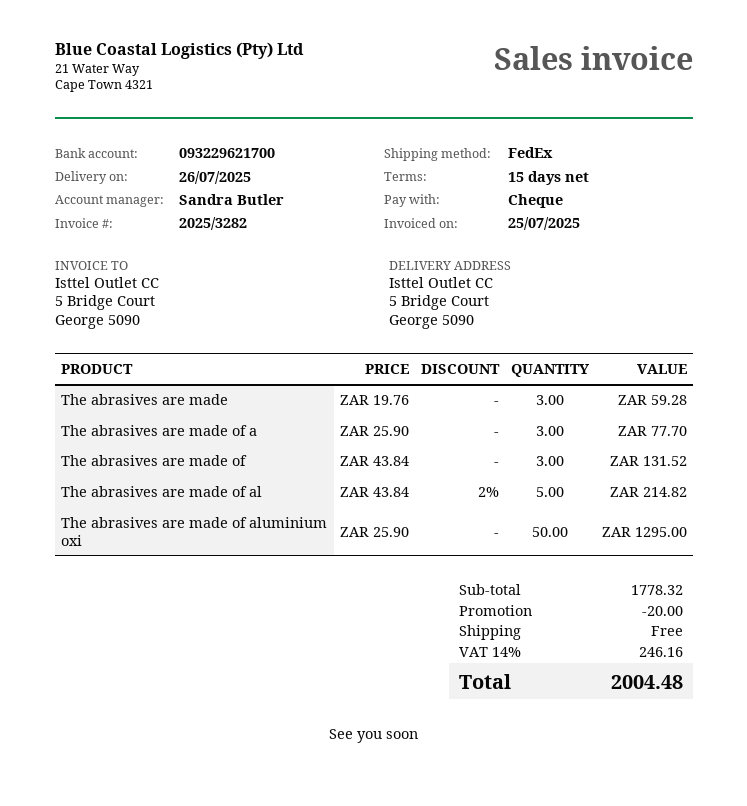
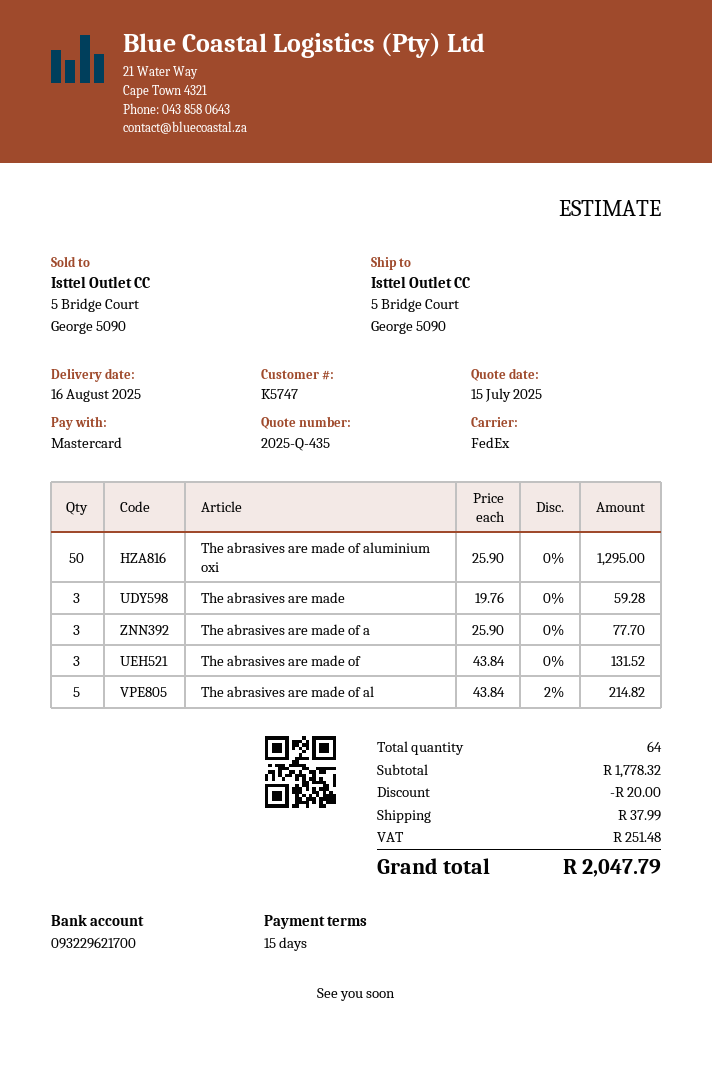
delivery date: 2025-07-26 -> 2025-08-16
payment method: cheque -> Mastercard
shipping: 0.00 -> 37.99
tax: 246.16 -> 251.48
total: 2004.48 -> 2047.79

